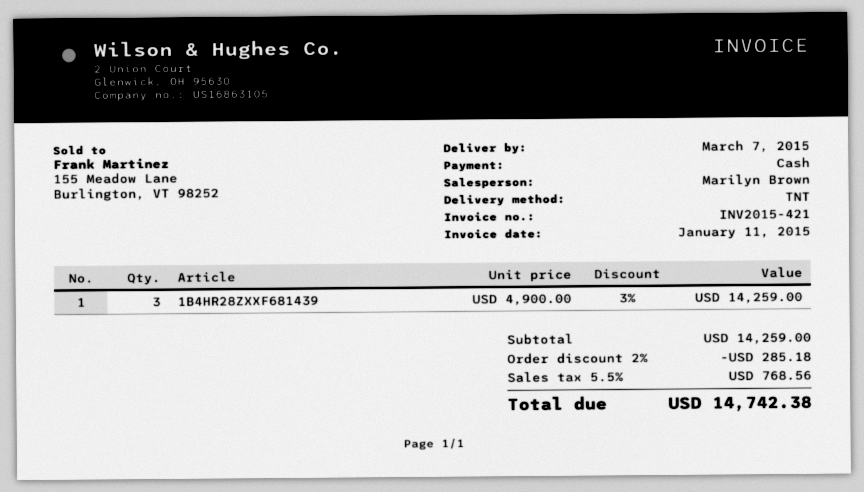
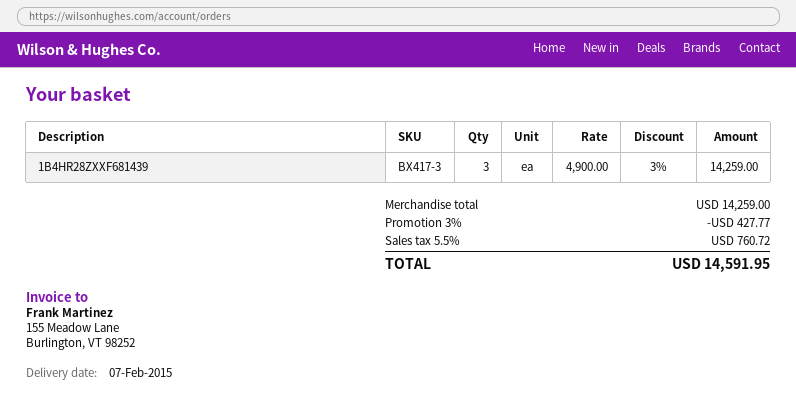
delivery date: 2015-03-07 -> 2015-02-07
discount: 2% = 285.18 -> 3% = 427.77
tax: 5.5% = 768.56 -> 5.5% = 760.72
total: 14742.38 -> 14591.95

